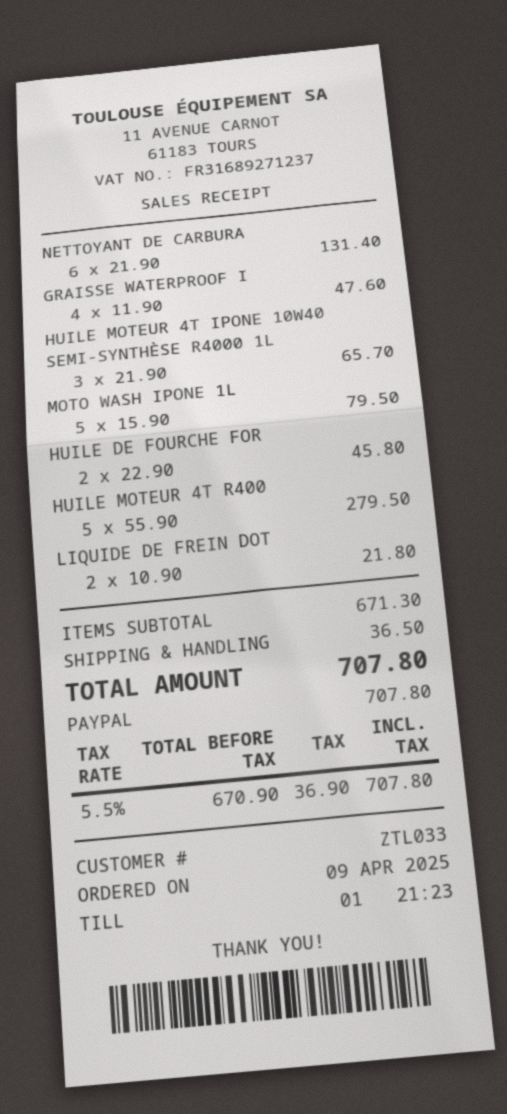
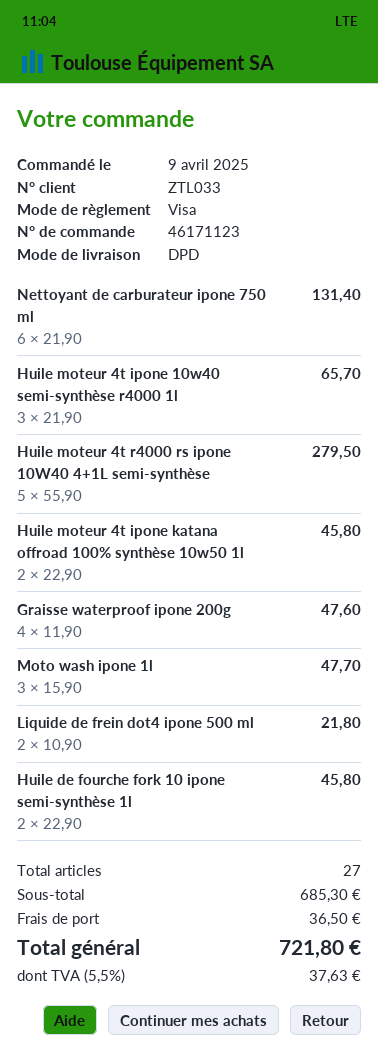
payment method: PayPal -> Visa
MOTO WASH IPONE 1L: 5 x 15.90 = 79.50 -> 3 x 15.90 = 47.70
Huile moteur 4t ipone katana offroad 100% synthèse 10w50 1l: none -> 2 x 22.90 = 45.80
subtotal: 671.30 -> 685.30
tax: 5.5% = 36.90 -> 5.5% = 37.63
total: 707.80 -> 721.80

